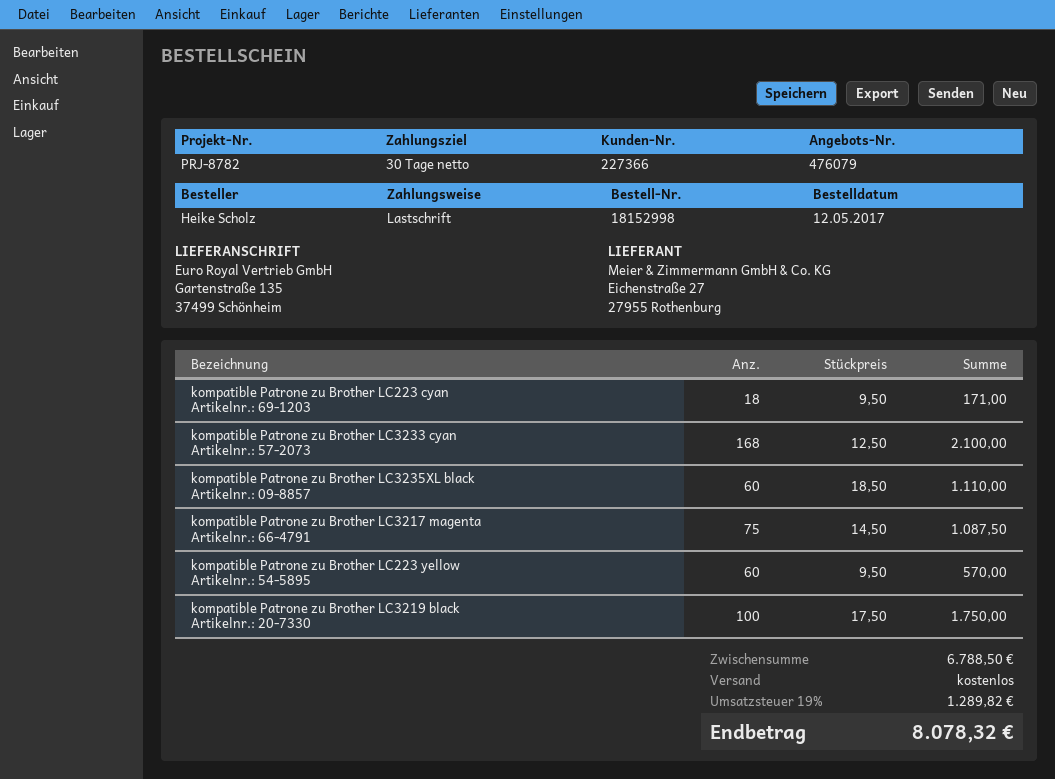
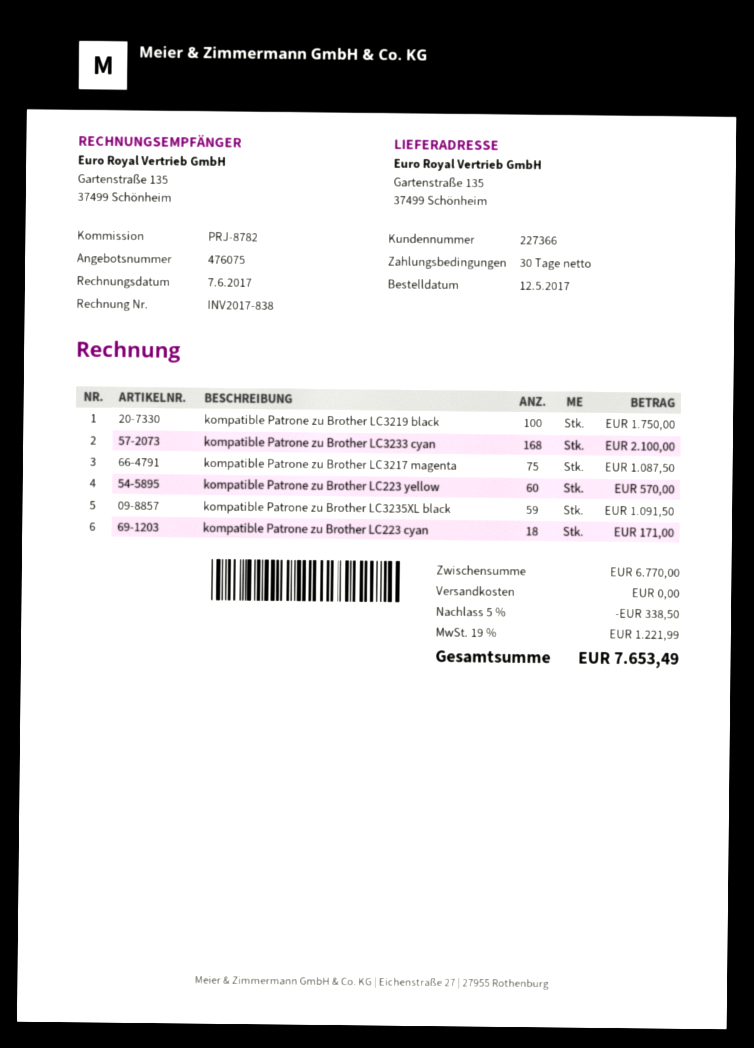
quote number: 476079 -> 476075
kompatible Patrone zu Brother LC3235XL black: 60 for 1110.00 -> 59 for 1091.50
subtotal: 6788.50 -> 6770.00
discount: none -> 5% = 338.50
tax: 19% = 1289.82 -> 19% = 1221.99
total: 8078.32 -> 7653.49

